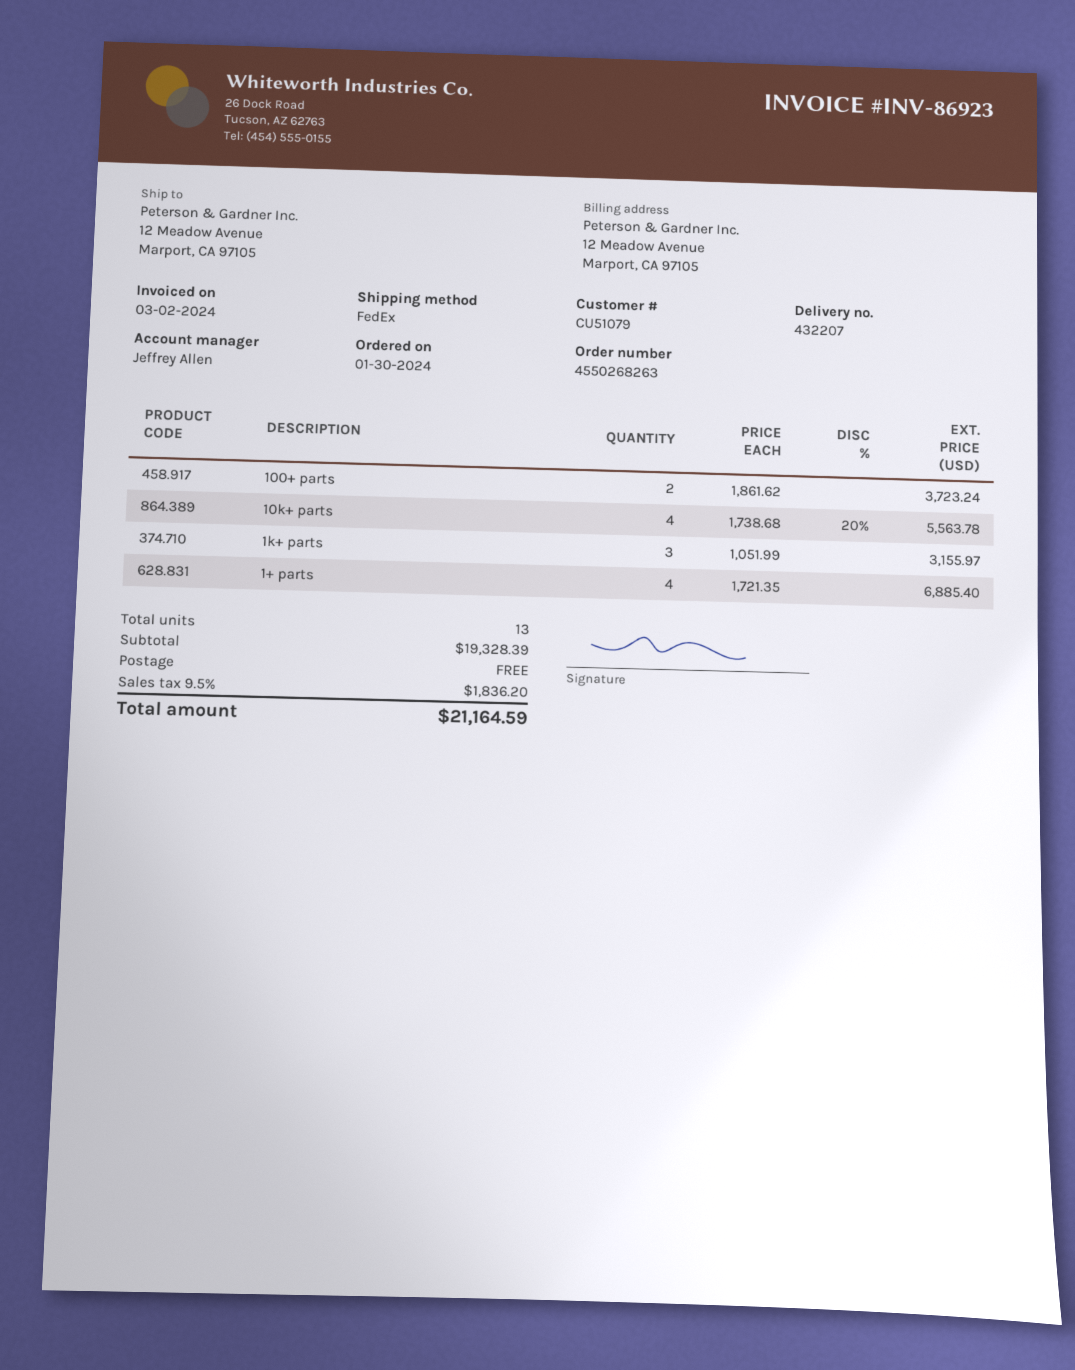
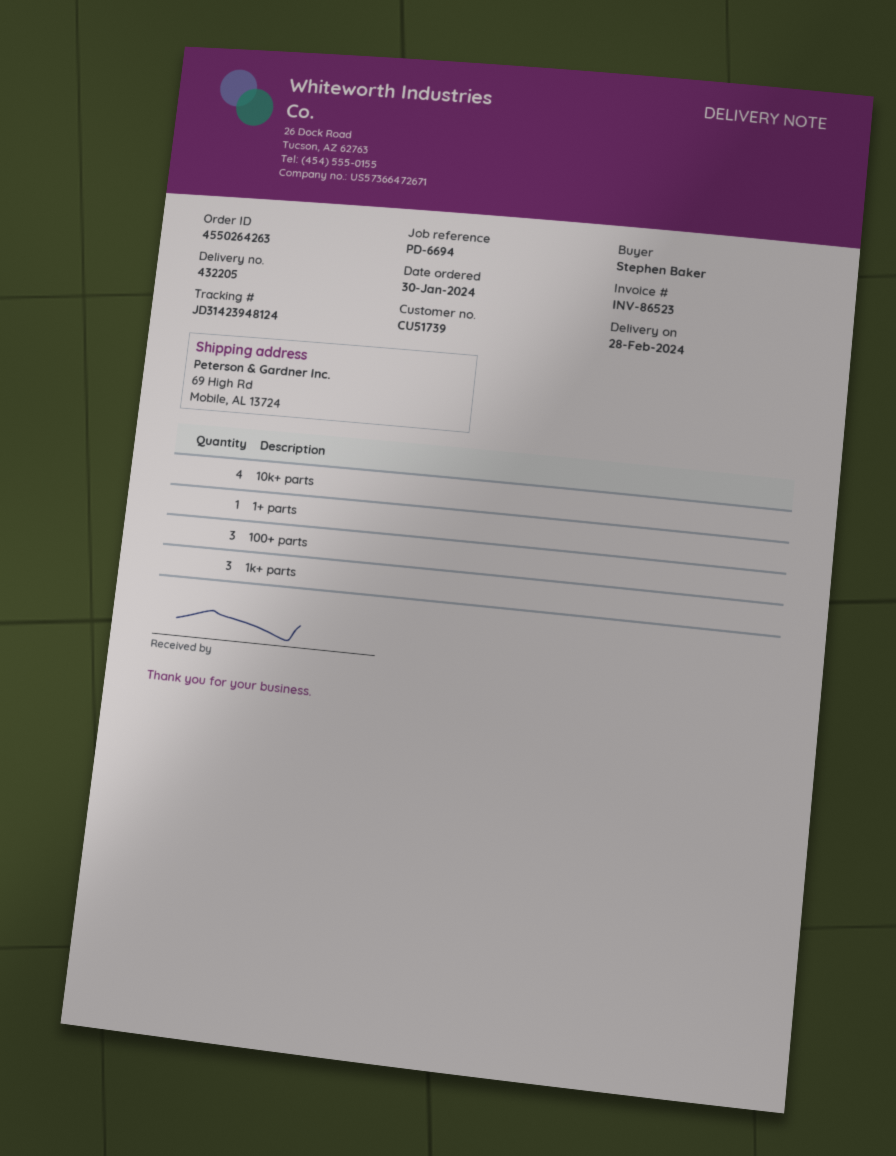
order number: 4550268263 -> 4550264263
delivery note number: 432207 -> 432205
invoice number: INV-86923 -> INV-86523
customer number: CU51079 -> CU51739
ship to: 12 Meadow Avenue, Marport, CA 97105 -> 69 High Rd, Mobile, AL 13724
100+ parts: 2 -> 3
1+ parts: 4 -> 1

